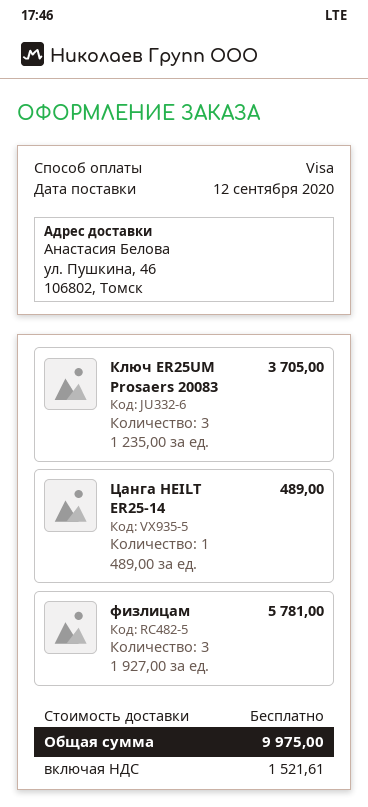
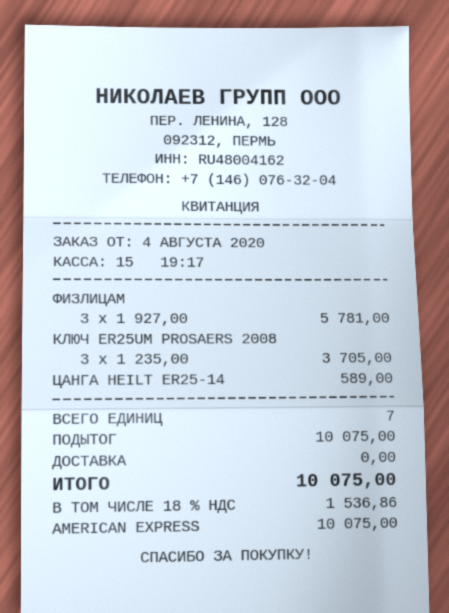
payment method: Visa -> American Express
Цанга HEILT ER25-14: 1 x 489.00 = 489.00 -> 1 x 589.00 = 589.00
tax: 1521.61 -> 1536.86
total: 9975.00 -> 10075.00

